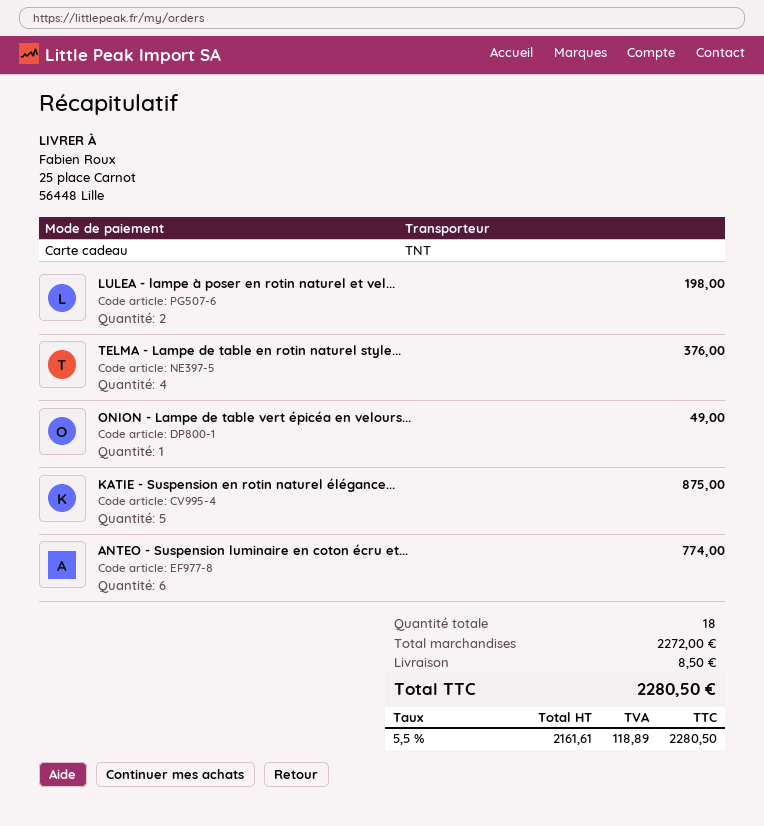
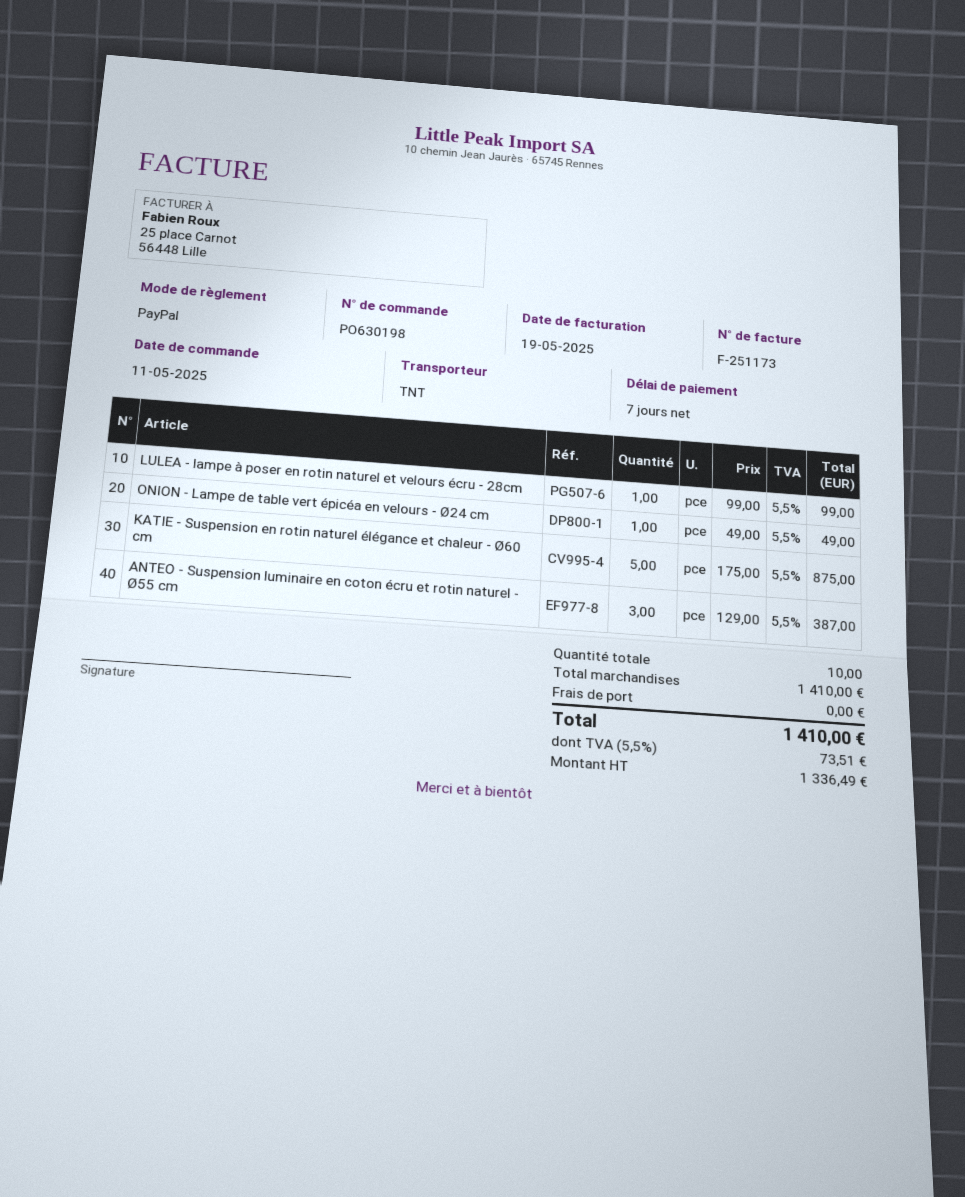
payment method: gift card -> PayPal
LULEA - lampe à poser en rotin naturel et vel...: 2 for 198.00 -> 1 for 99.00
TELMA - Lampe de table en rotin naturel style...: 4 for 376.00 -> none
ANTEO - Suspension luminaire en coton écru et...: 6 for 774.00 -> 3 for 387.00
total quantity: 18 -> 10
subtotal: 2272.00 -> 1410.00
shipping: 8.50 -> 0.00
net: 2161.61 -> 1336.49
tax: 5.5% = 118.89 -> 5.5% = 73.51
total: 2280.50 -> 1410.00

